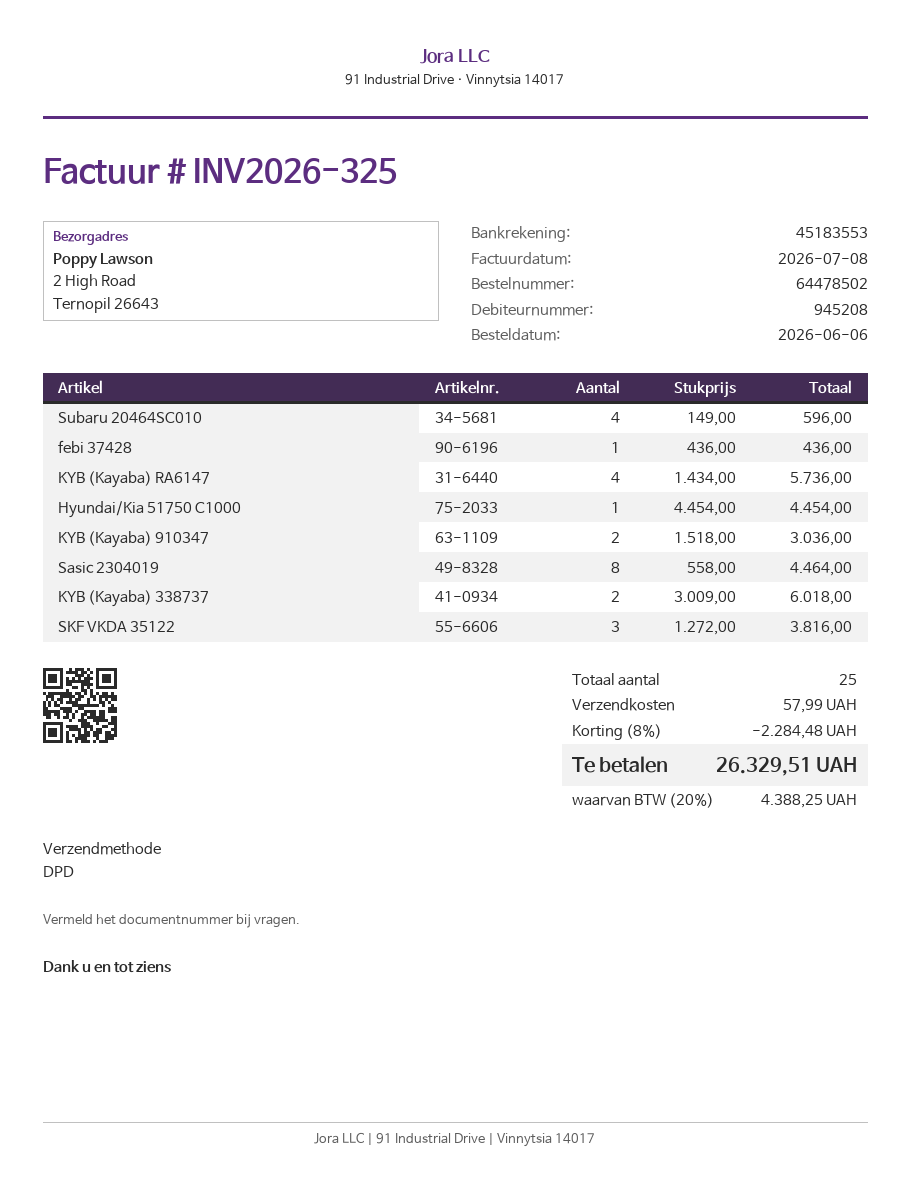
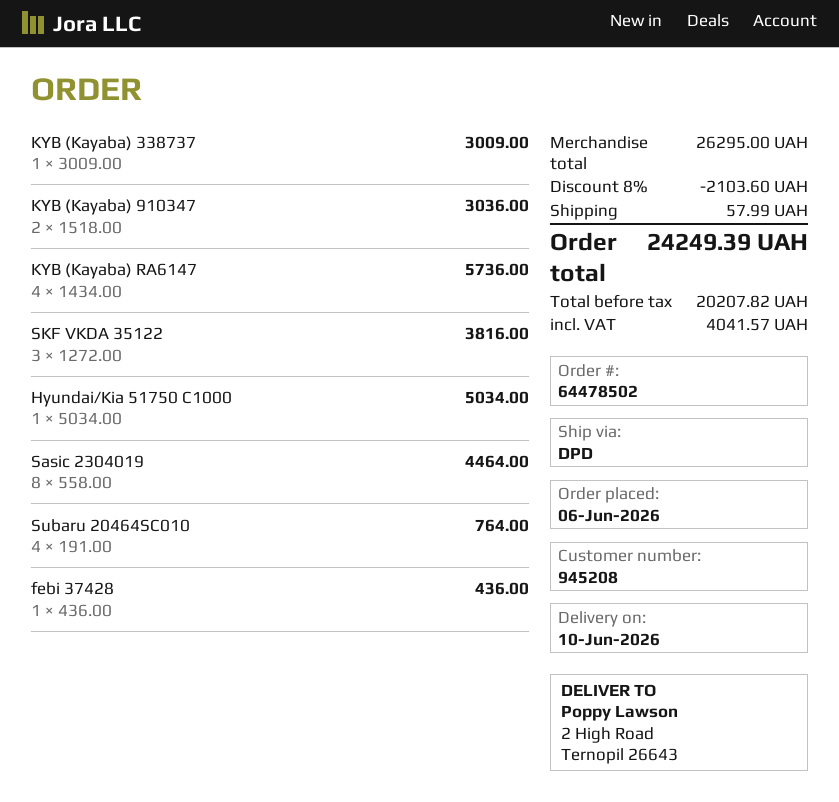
Subaru 20464SC010: 4 x 149.00 = 596.00 -> 4 x 191.00 = 764.00
Hyundai/Kia 51750 C1000: 1 x 4454.00 = 4454.00 -> 1 x 5034.00 = 5034.00
KYB (Kayaba) 338737: 2 x 3009.00 = 6018.00 -> 1 x 3009.00 = 3009.00
discount: 8% = 2284.48 -> 8% = 2103.60
tax: 4388.25 -> 4041.57
total: 26329.51 -> 24249.39

